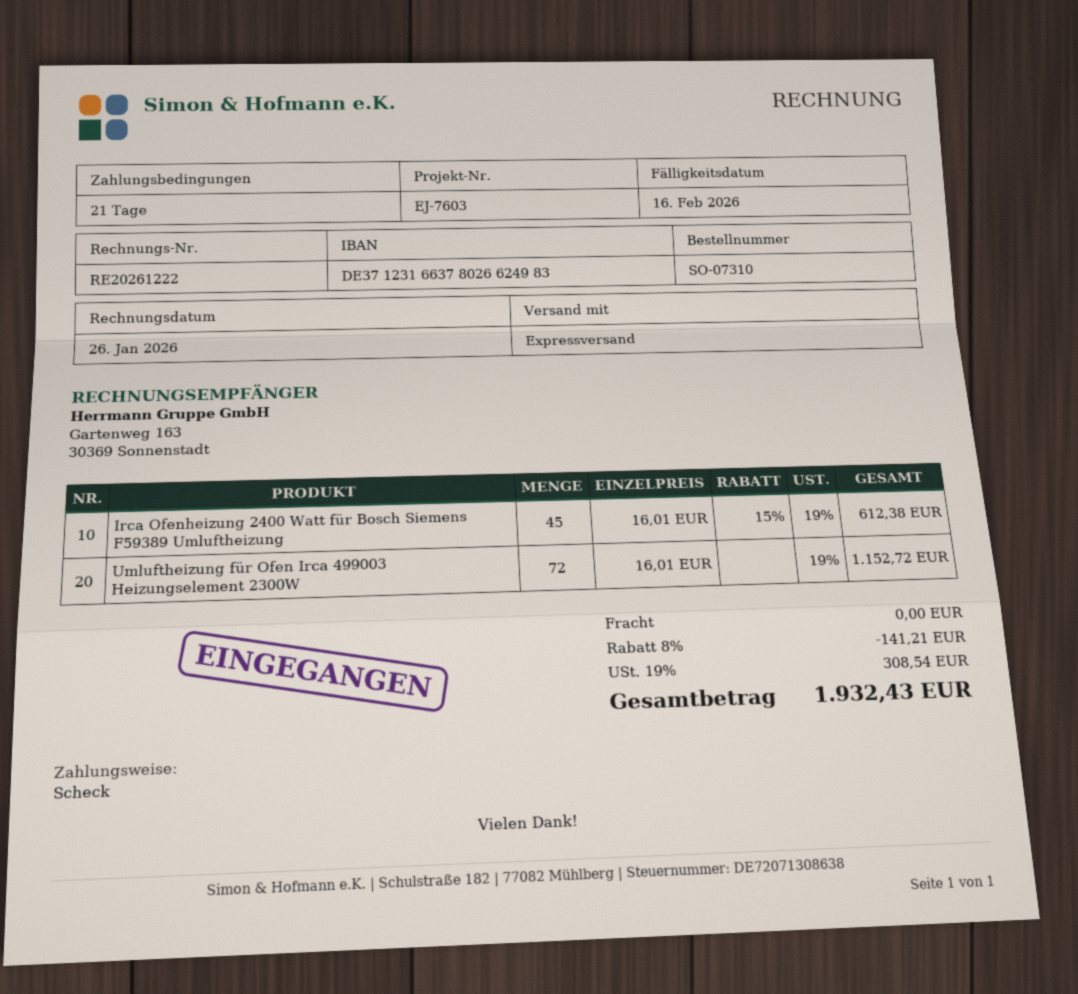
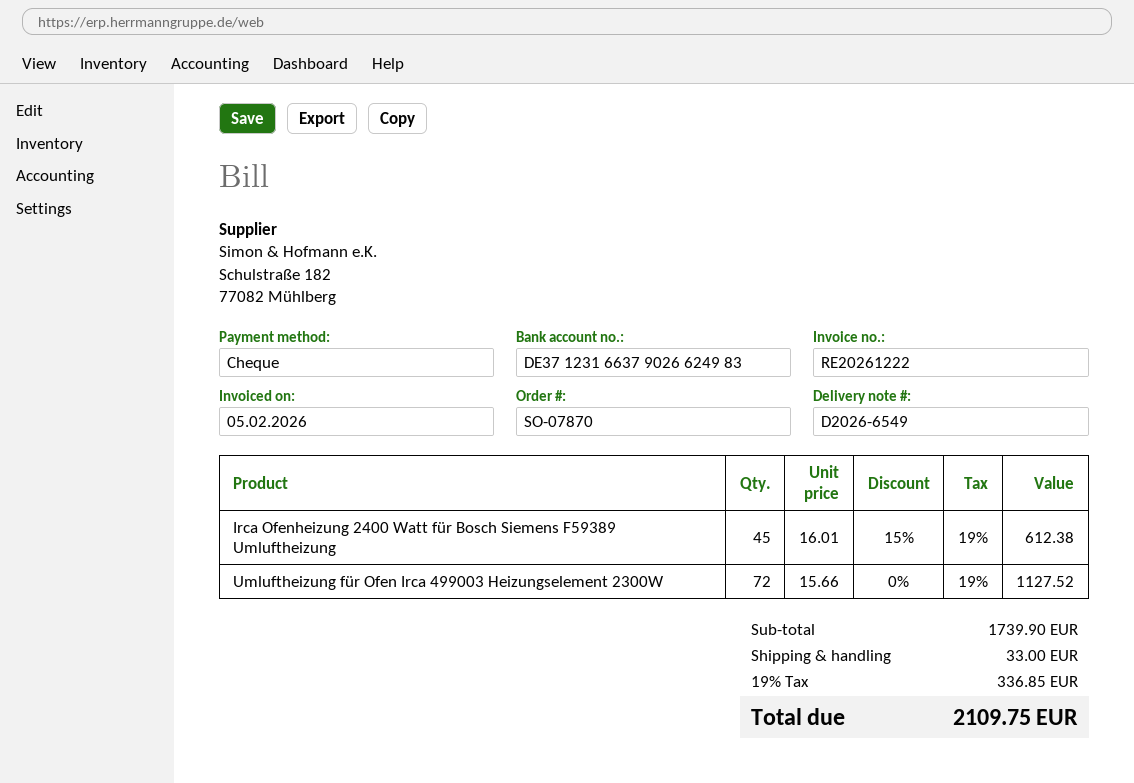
order number: SO-07310 -> SO-07870
invoice date: 2026-01-26 -> 2026-02-05
bank account: DE37123166378026624983 -> DE37123166379026624983
Umluftheizung für Ofen Irca 499003 Heizungselement 2300W: 72 x 16.01 = 1152.72 -> 72 x 15.66 = 1127.52
discount: 8% = 141.21 -> none
shipping: 0.00 -> 33.00
tax: 19% = 308.54 -> 19% = 336.85
total: 1932.43 -> 2109.75

